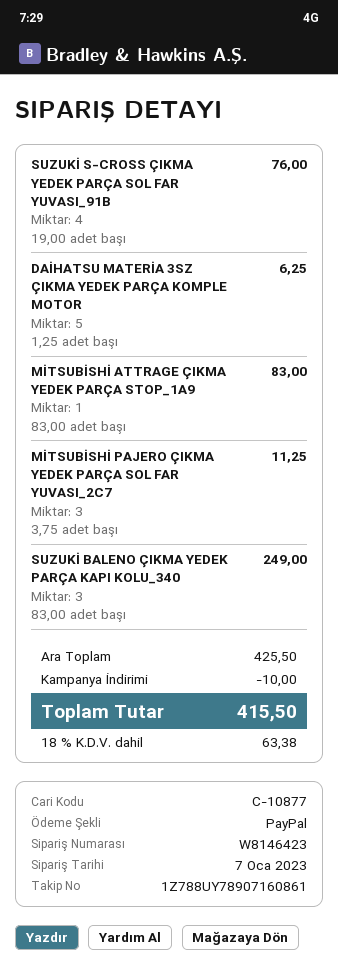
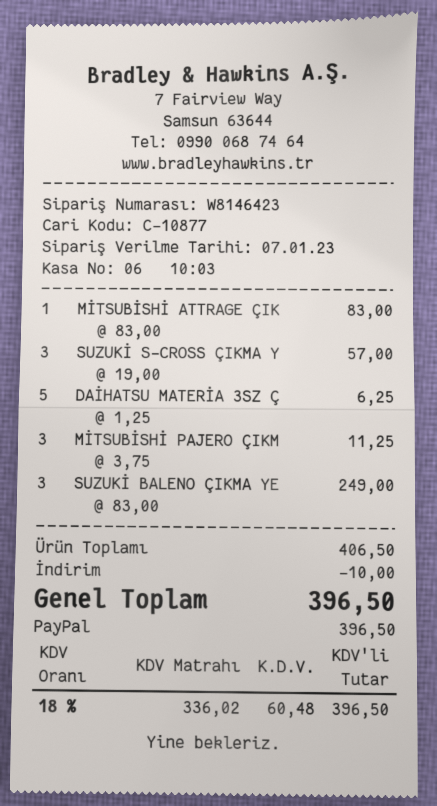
SUZUKİ S-CROSS ÇIKMA YEDEK PARÇA SOL FAR YUVASI_91B: 4 x 19.00 = 76.00 -> 3 x 19.00 = 57.00
subtotal: 425.50 -> 406.50
tax: 18% = 63.38 -> 18% = 60.48
total: 415.50 -> 396.50

